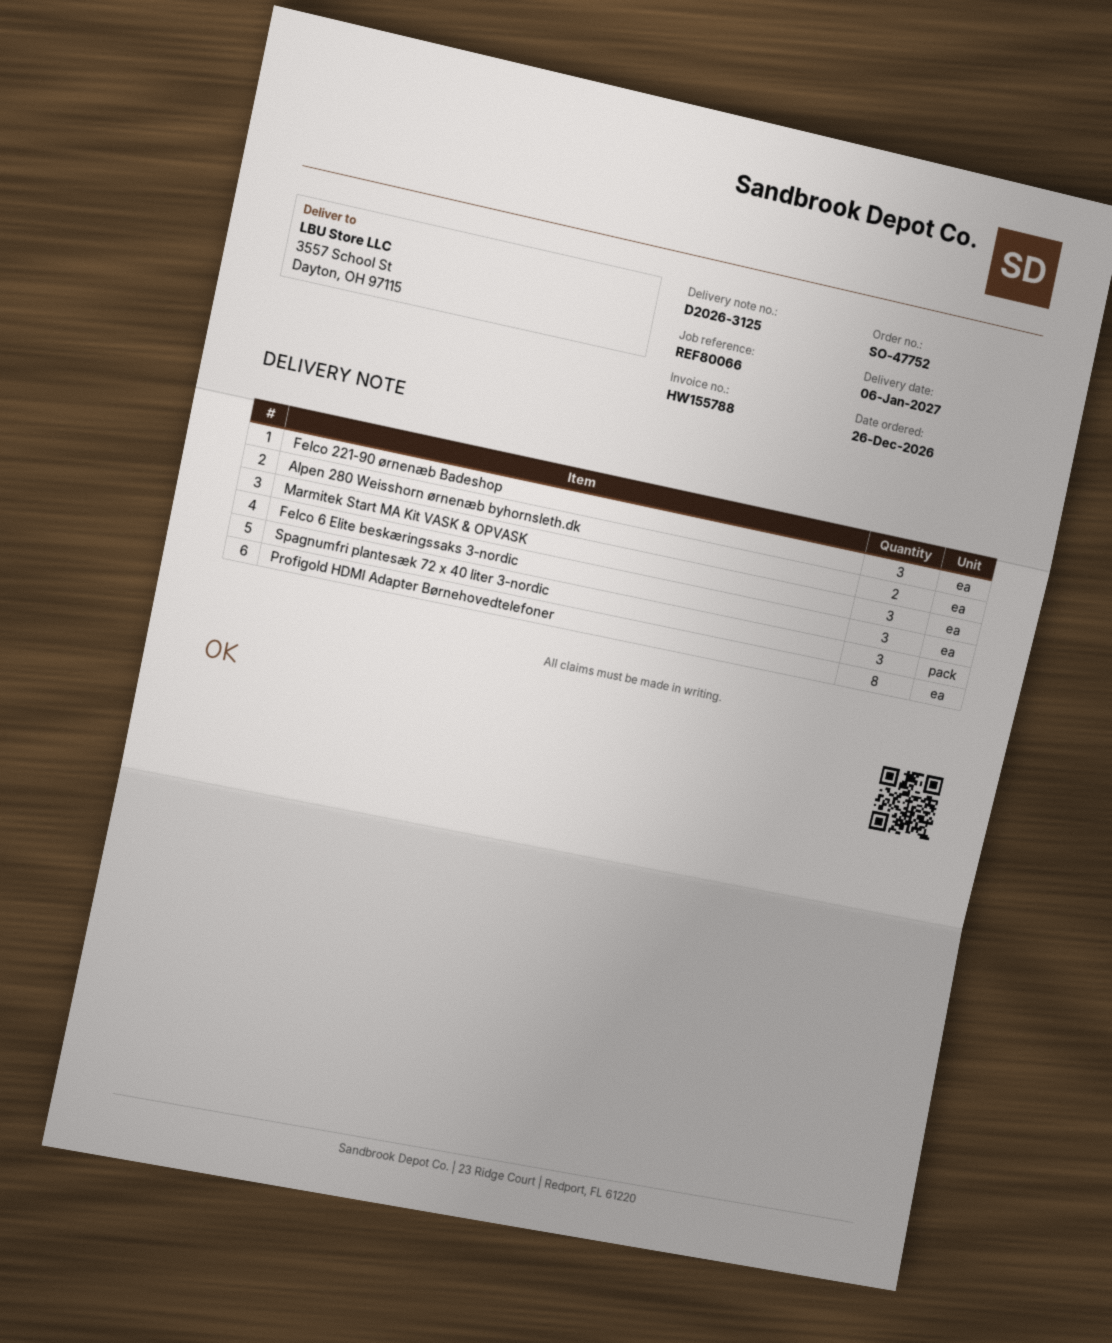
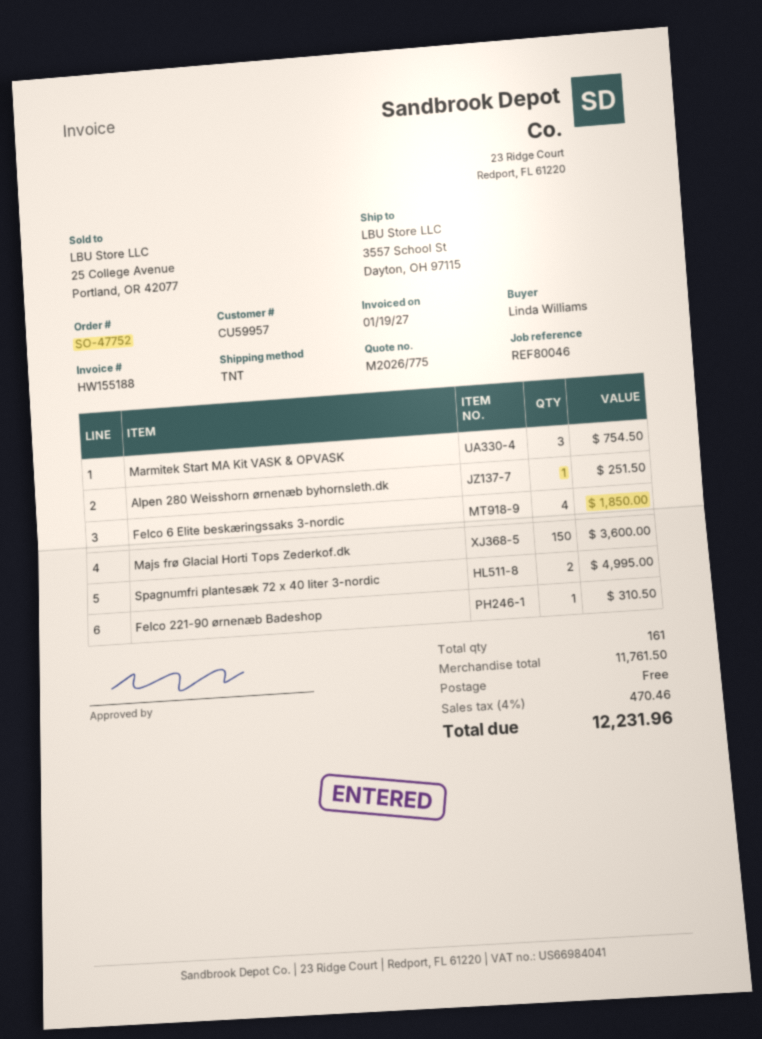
invoice number: HW155788 -> HW155188
reference: REF80066 -> REF80046
Felco 221-90 ørnenæb Badeshop: 3 -> 1
Alpen 280 Weisshorn ørnenæb byhornsleth.dk: 2 -> 1
Felco 6 Elite beskæringssaks 3-nordic: 3 -> 4
Spagnumfri plantesæk 72 x 40 liter 3-nordic: 3 -> 2
Profigold HDMI Adapter Børnehovedtelefoner: 8 -> none
Majs frø Glacial Horti Tops Zederkof.dk: none -> 150

